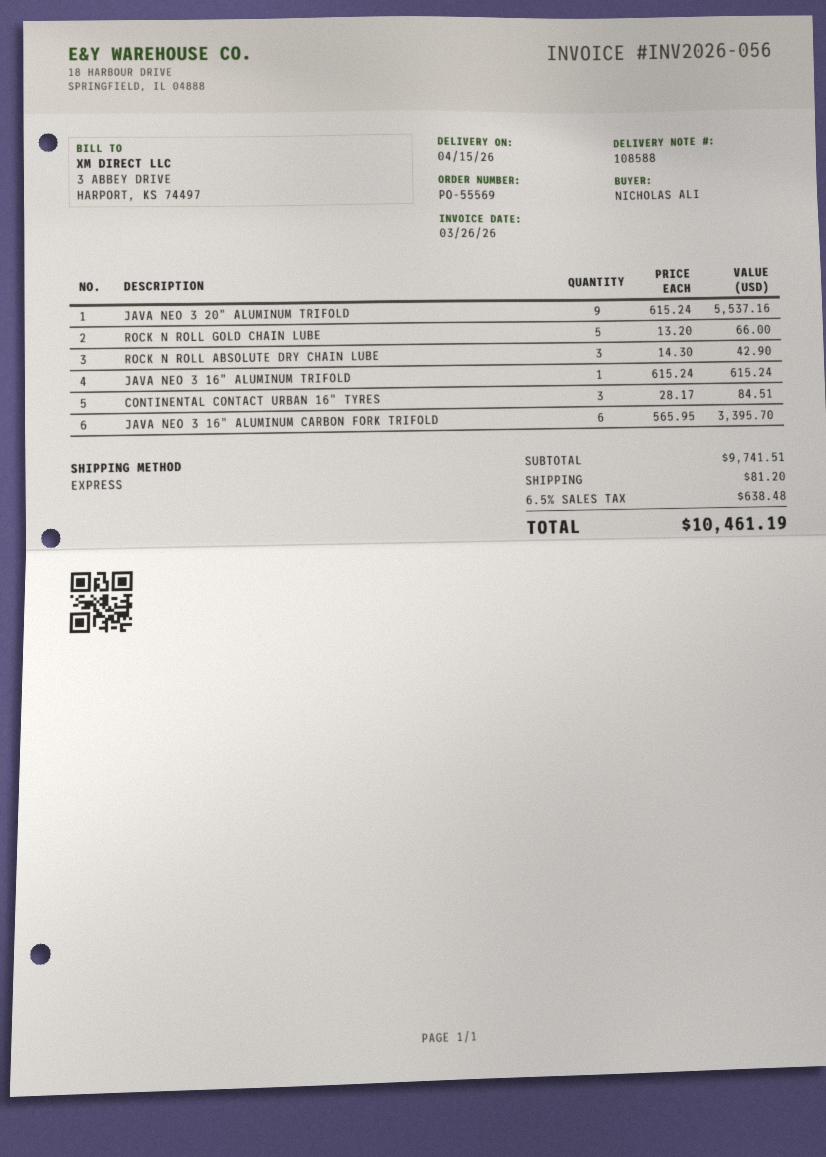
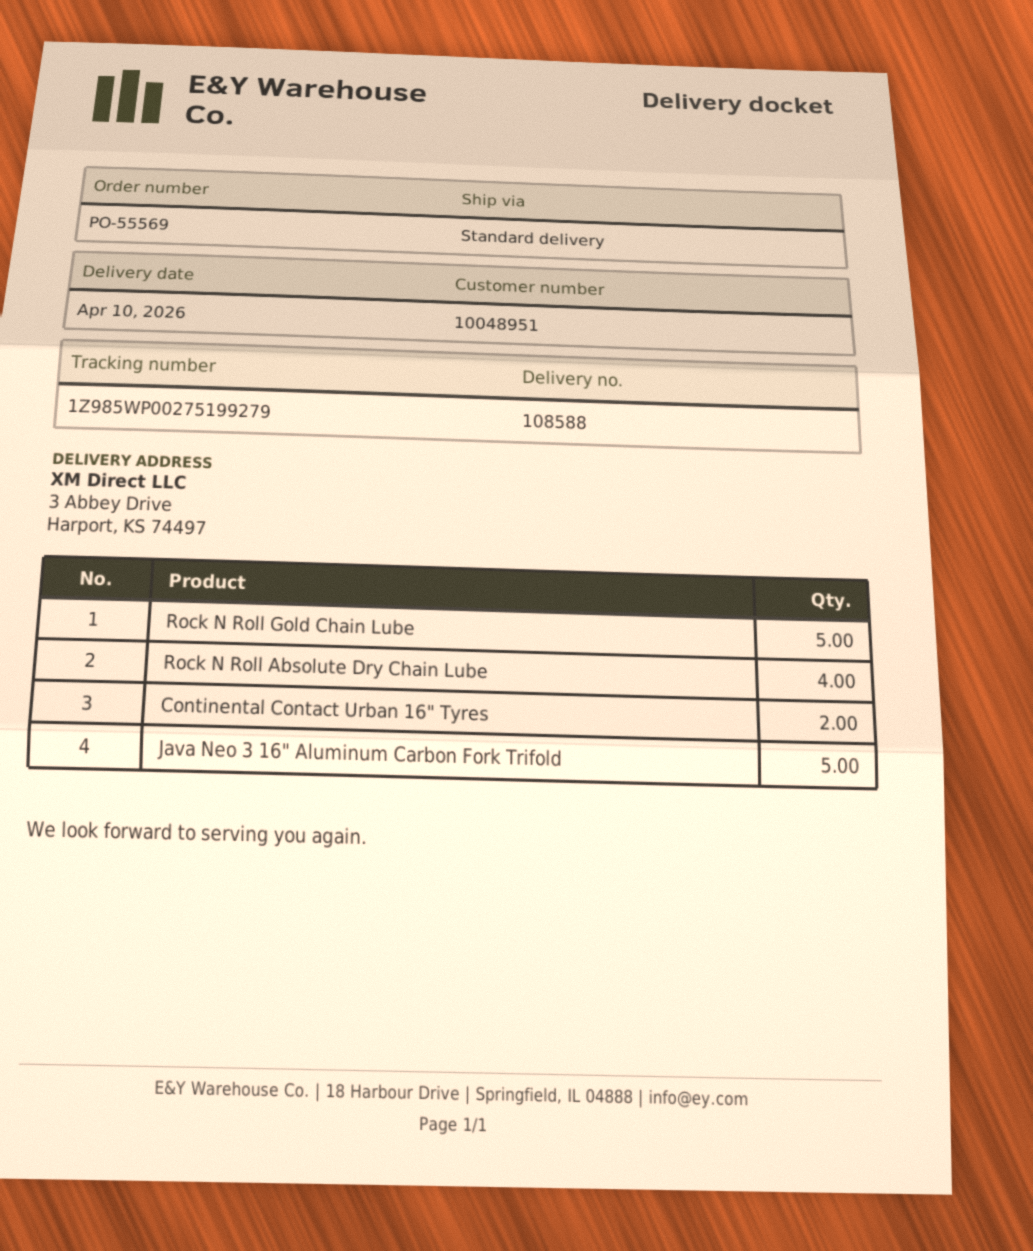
delivery date: 2026-04-15 -> 2026-04-10
shipping method: express -> standard
JAVA NEO 3 20" ALUMINUM TRIFOLD: 9 -> none
ROCK N ROLL ABSOLUTE DRY CHAIN LUBE: 3 -> 4
JAVA NEO 3 16" ALUMINUM TRIFOLD: 1 -> none
CONTINENTAL CONTACT URBAN 16" TYRES: 3 -> 2
JAVA NEO 3 16" ALUMINUM CARBON FORK TRIFOLD: 6 -> 5

